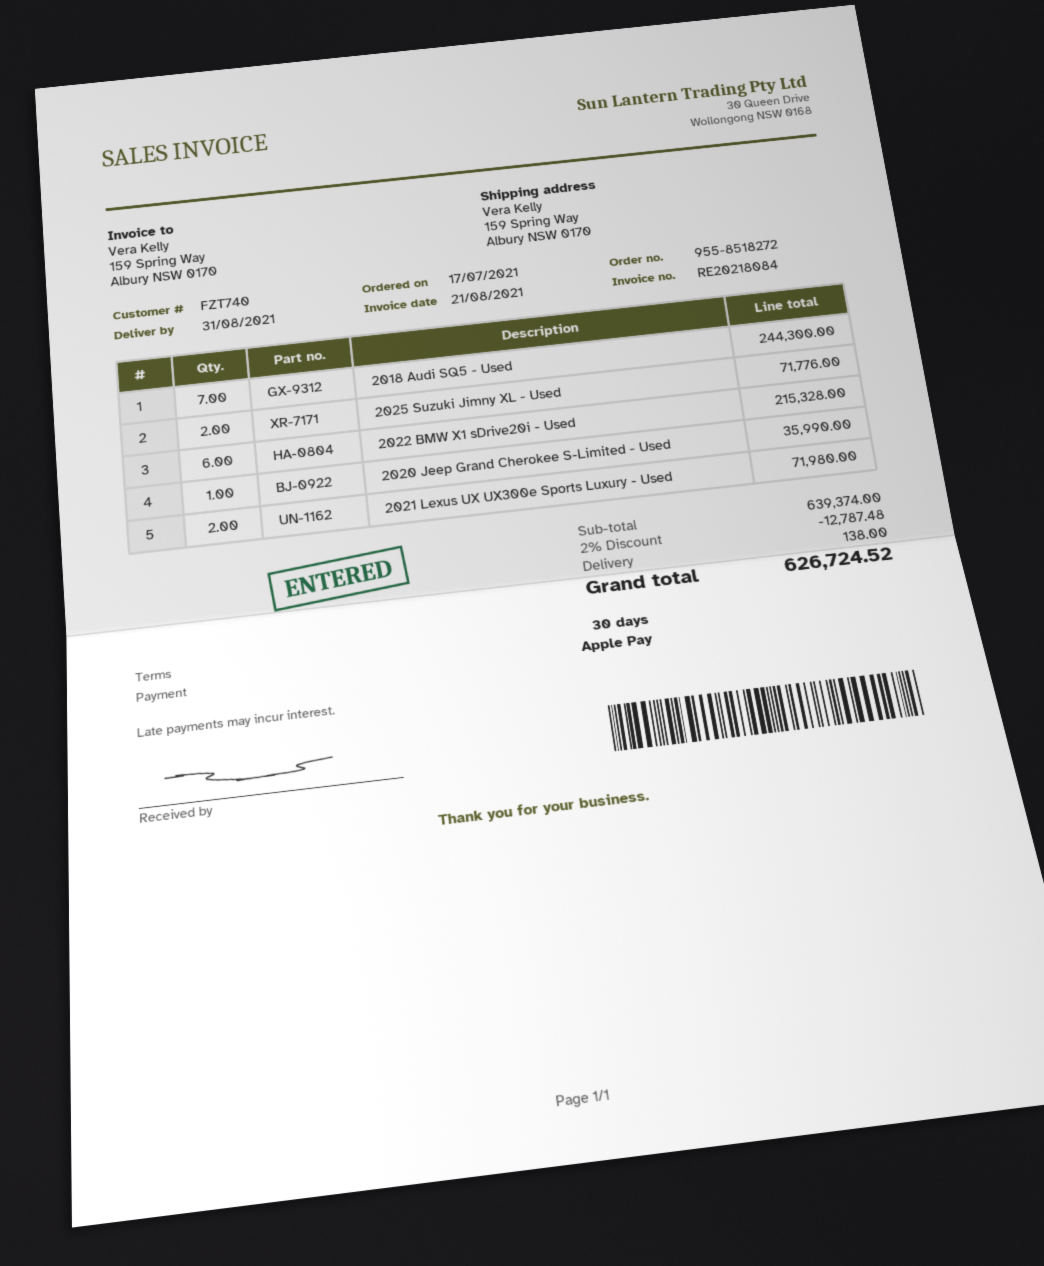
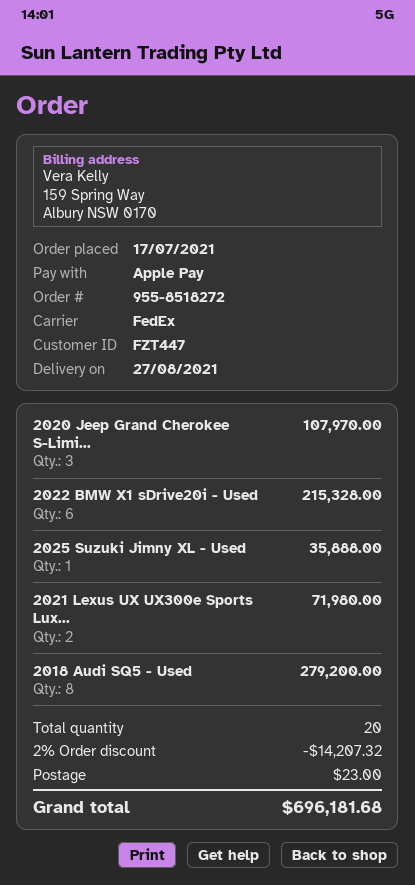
delivery date: 2021-08-31 -> 2021-08-27
customer number: FZT740 -> FZT447
2018 Audi SQ5 - Used: 7 for 244300.00 -> 8 for 279200.00
2025 Suzuki Jimny XL - Used: 2 for 71776.00 -> 1 for 35888.00
2020 Jeep Grand Cherokee S-Limited - Used: 1 for 35990.00 -> 3 for 107970.00
discount: 2% = 12787.48 -> 2% = 14207.32
shipping: 138.00 -> 23.00
total: 626724.52 -> 696181.68

